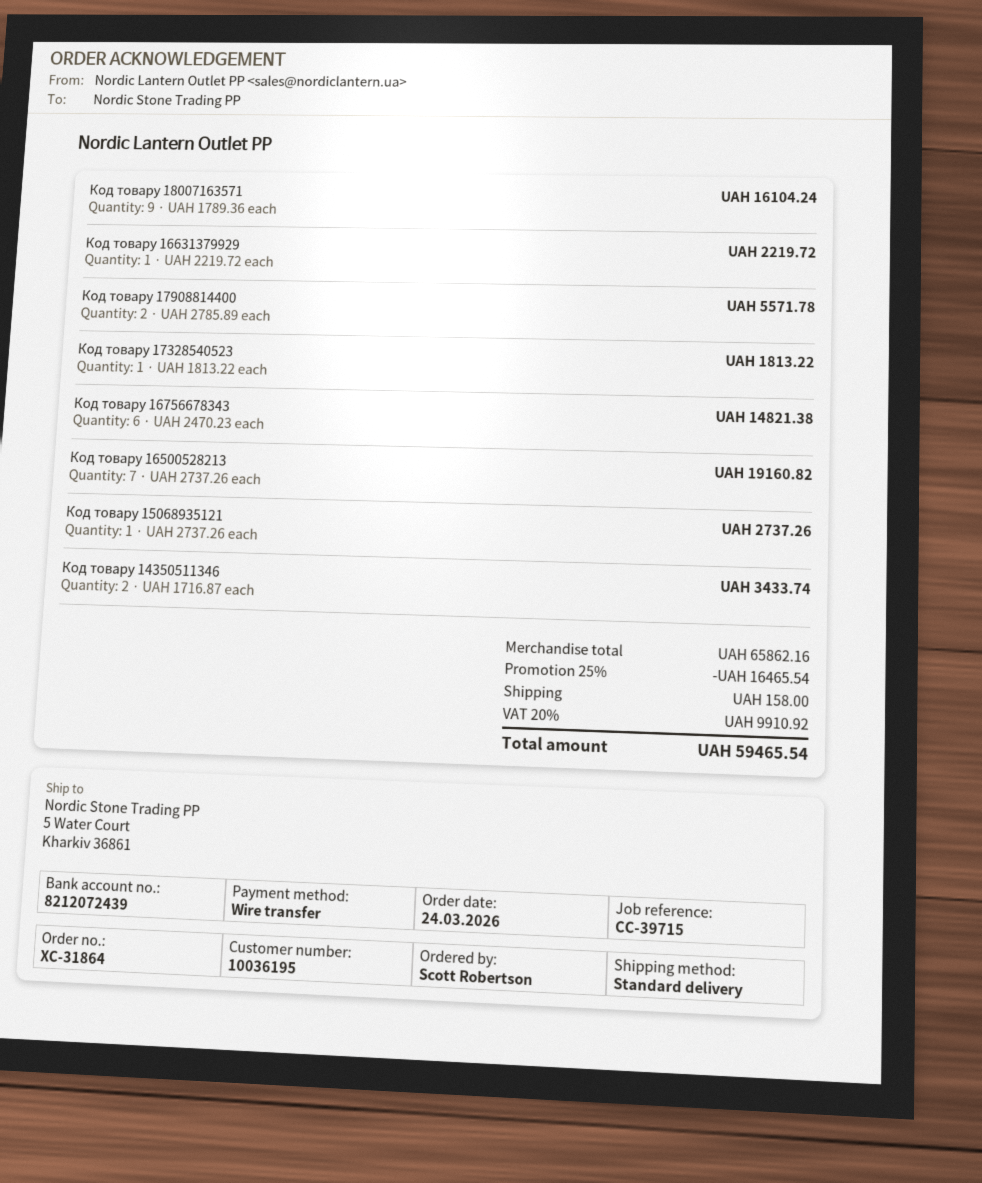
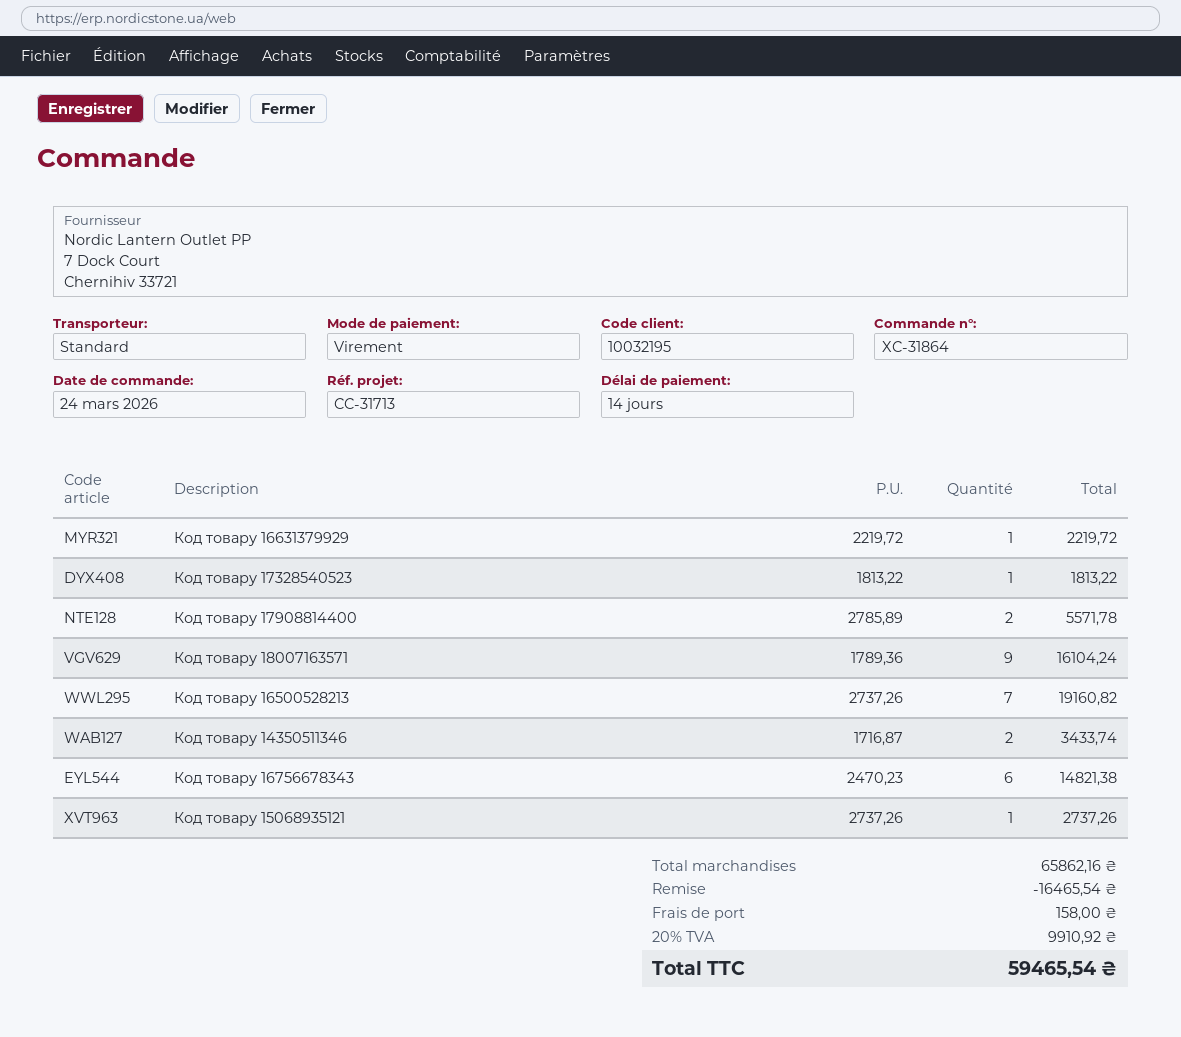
customer number: 10036195 -> 10032195
reference: CC-39715 -> CC-31713

